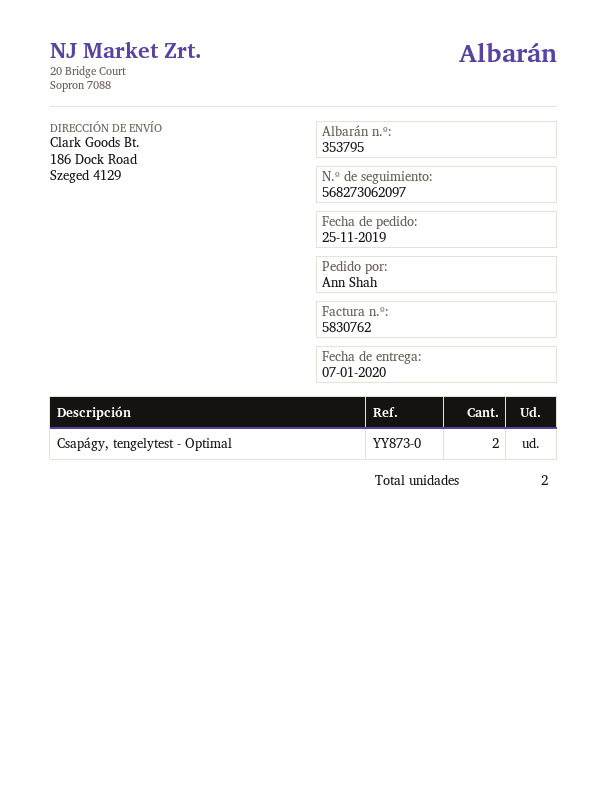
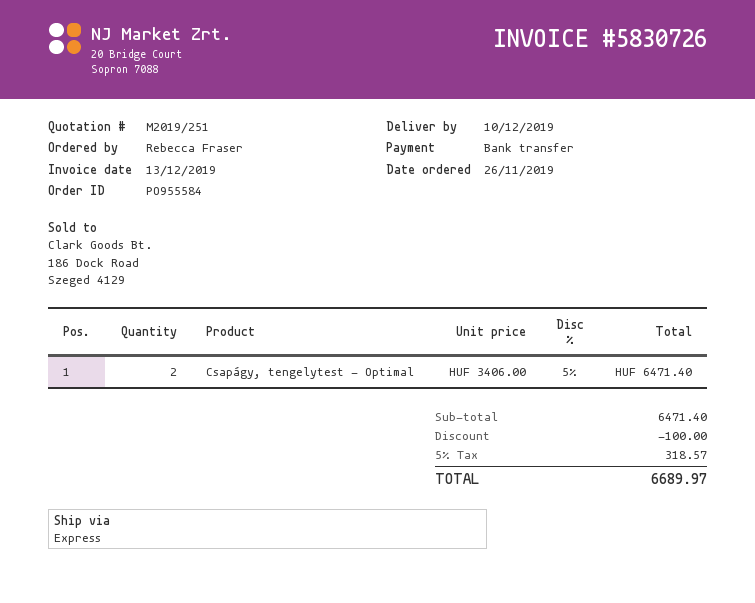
order date: 2019-11-25 -> 2019-11-26
delivery date: 2020-01-07 -> 2019-12-10
invoice number: 5830762 -> 5830726
ordered by: Ann Shah -> Rebecca Fraser

